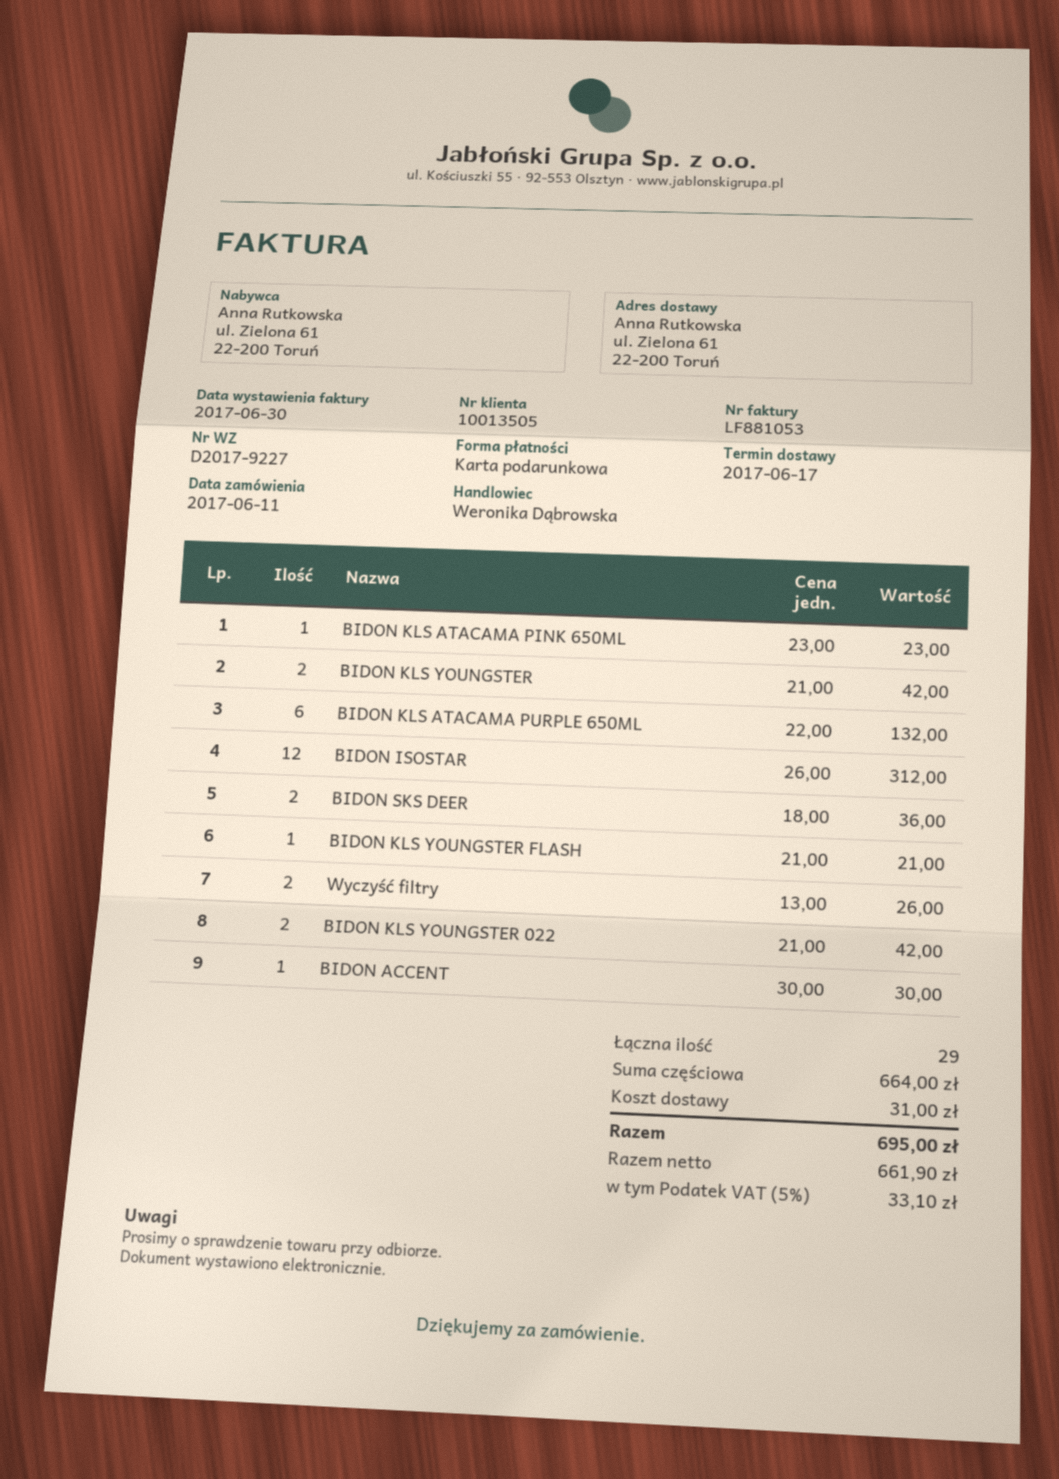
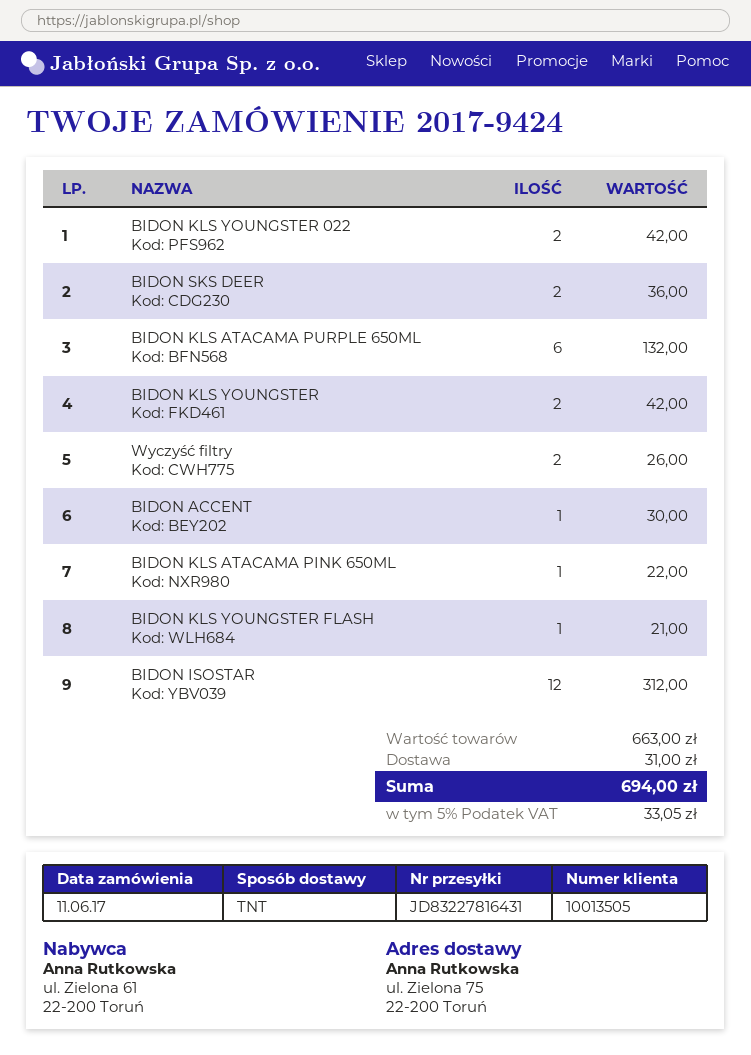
ship to: ul. Zielona 61, 22-200 Toruń -> ul. Zielona 75, 22-200 Toruń
BIDON KLS ATACAMA PINK 650ML: 1 for 23.00 -> 1 for 22.00
subtotal: 664.00 -> 663.00
tax: 5% = 33.10 -> 5% = 33.05
total: 695.00 -> 694.00

